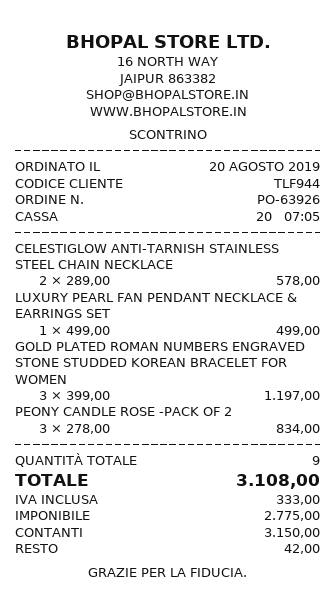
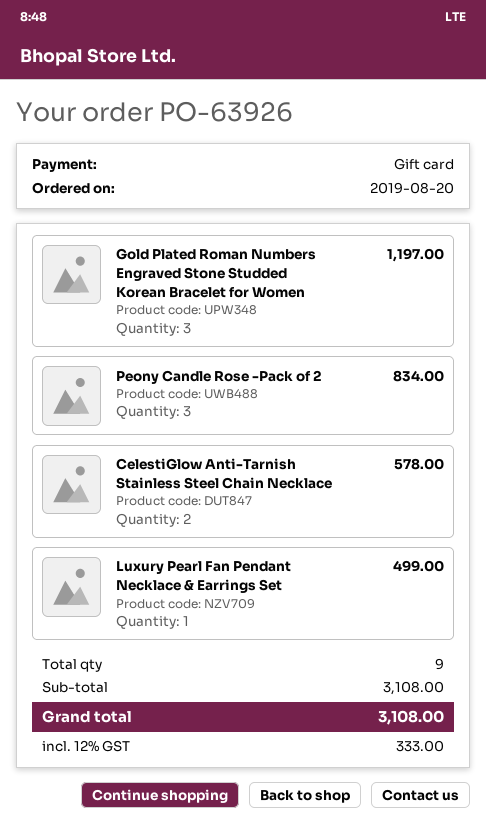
payment method: cash -> gift card

